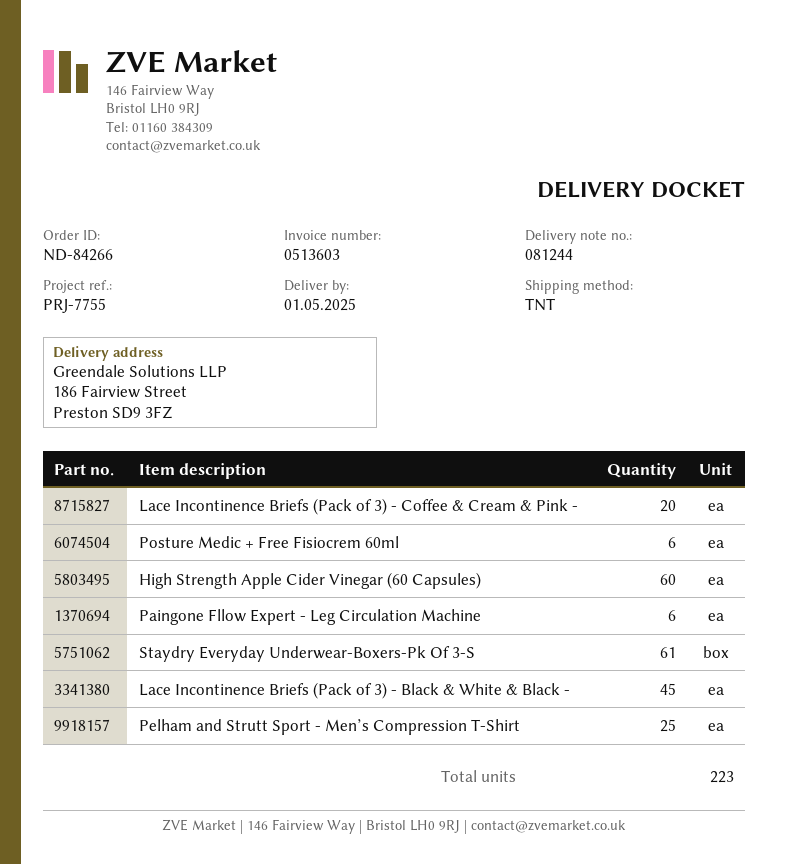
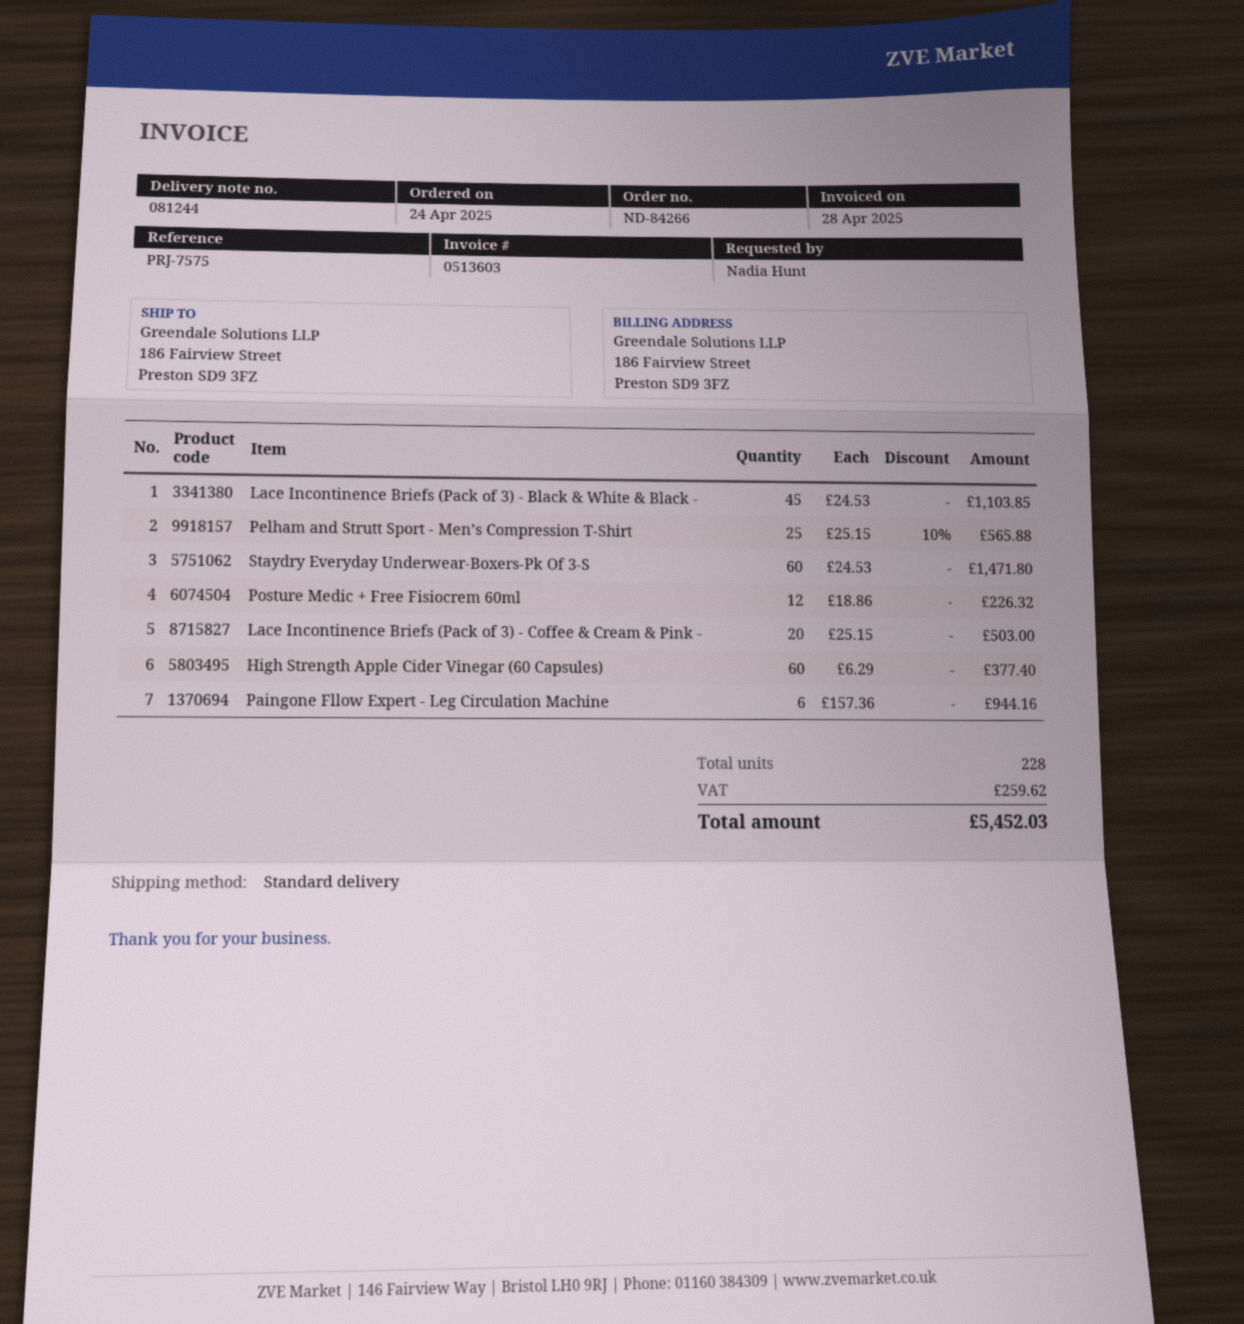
reference: PRJ-7755 -> PRJ-7575
shipping method: TNT -> standard
Posture Medic + Free Fisiocrem 60ml: 6 -> 12
Staydry Everyday Underwear-Boxers-Pk Of 3-S: 61 -> 60
total quantity: 223 -> 228

